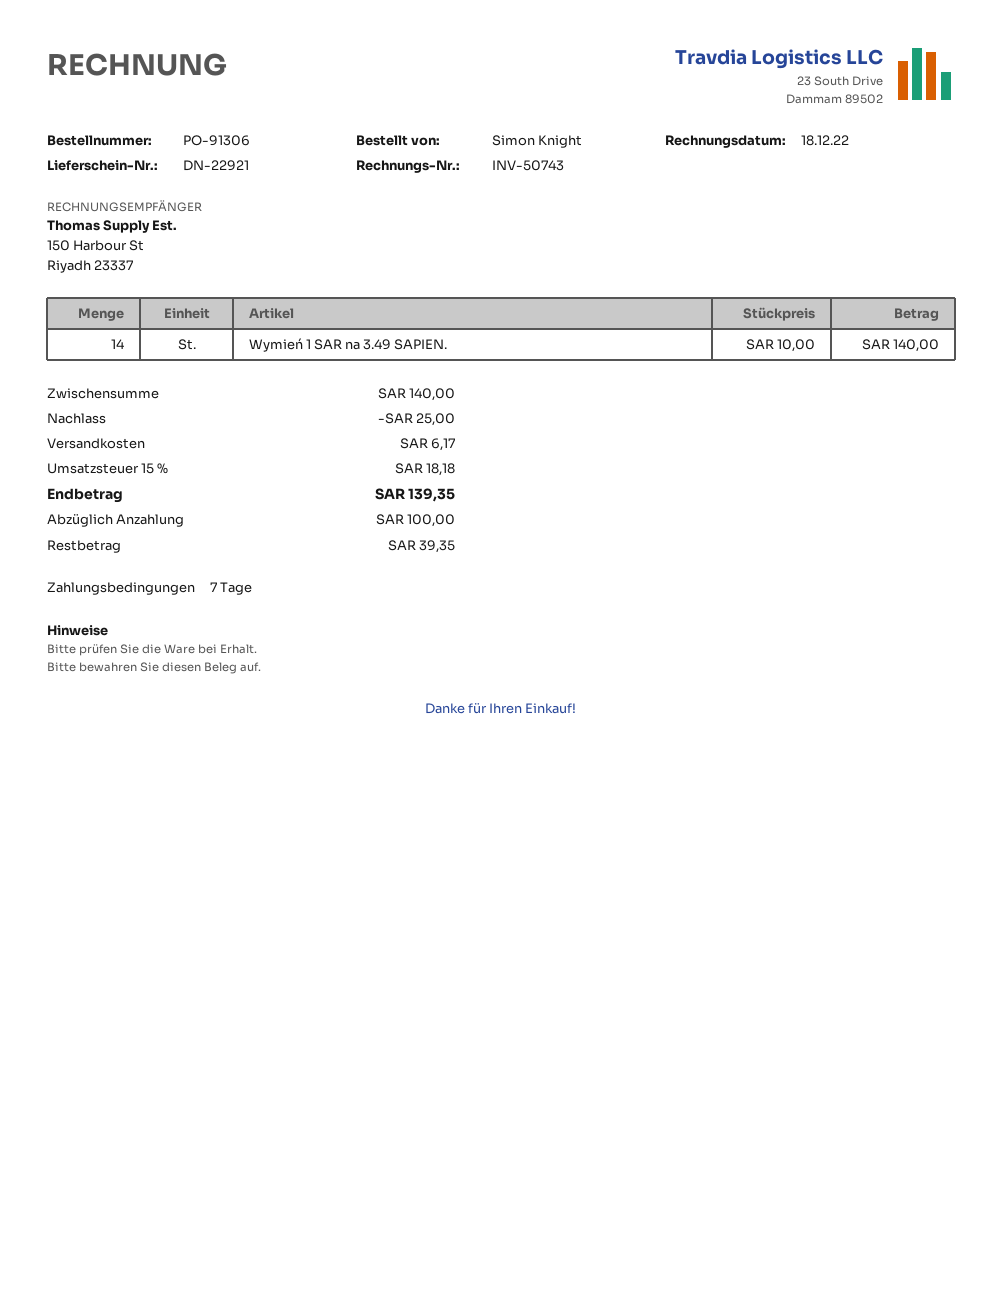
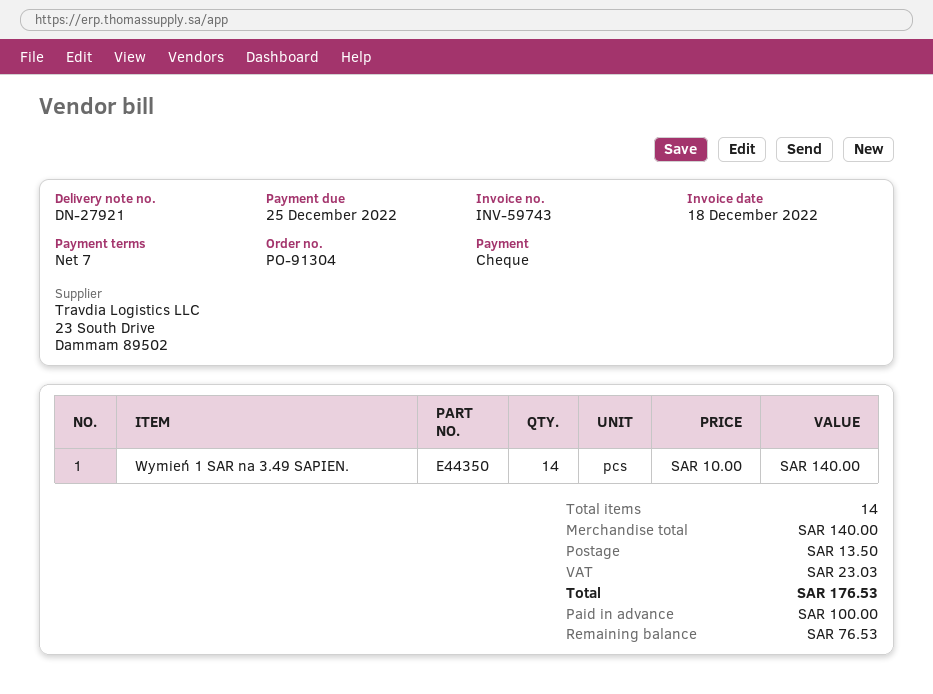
order number: PO-91306 -> PO-91304
delivery note number: DN-22921 -> DN-27921
invoice number: INV-50743 -> INV-59743
discount: 25.00 -> none
shipping: 6.17 -> 13.50
tax: 18.18 -> 23.03
total: 139.35 -> 176.53
balance: 39.35 -> 76.53

